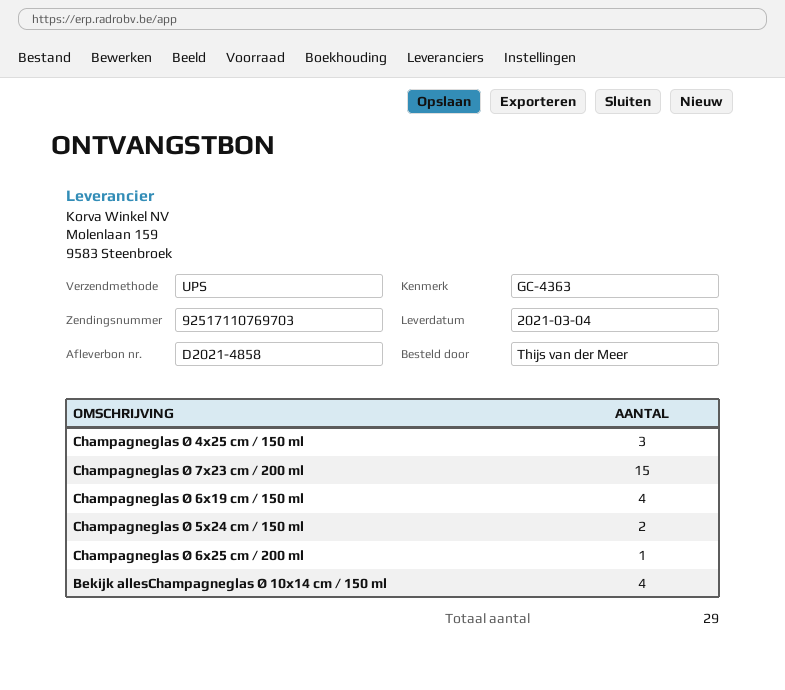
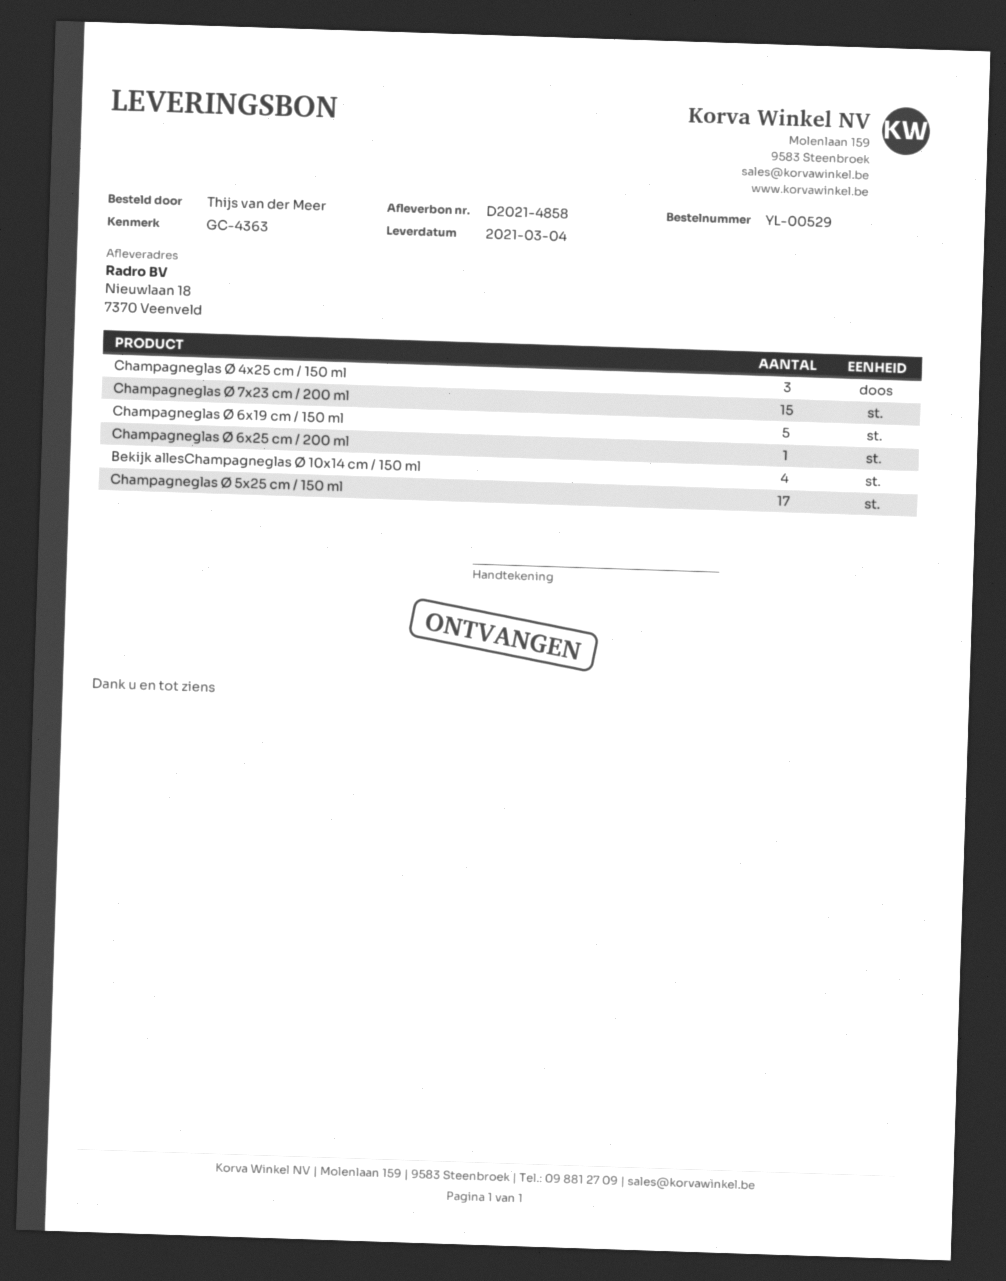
Champagneglas Ø 6x19 cm / 150 ml: 4 -> 5
Champagneglas Ø 5x24 cm / 150 ml: 2 -> none
Champagneglas Ø 5x25 cm / 150 ml: none -> 17

